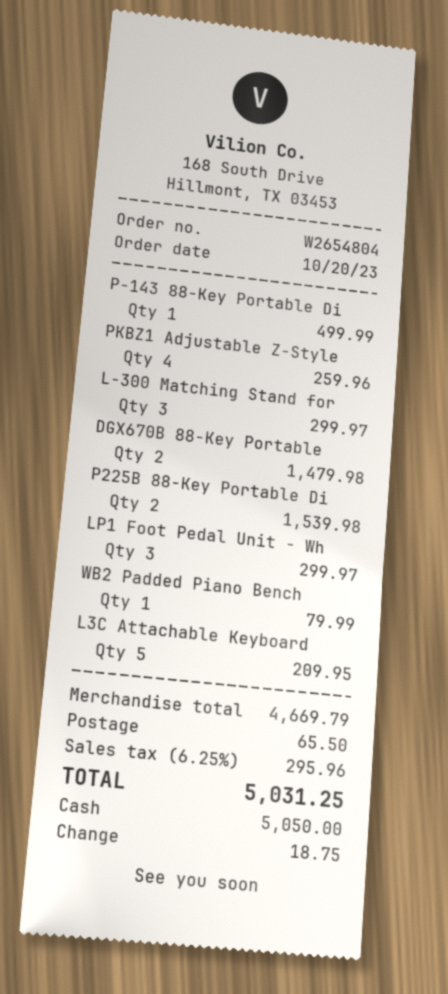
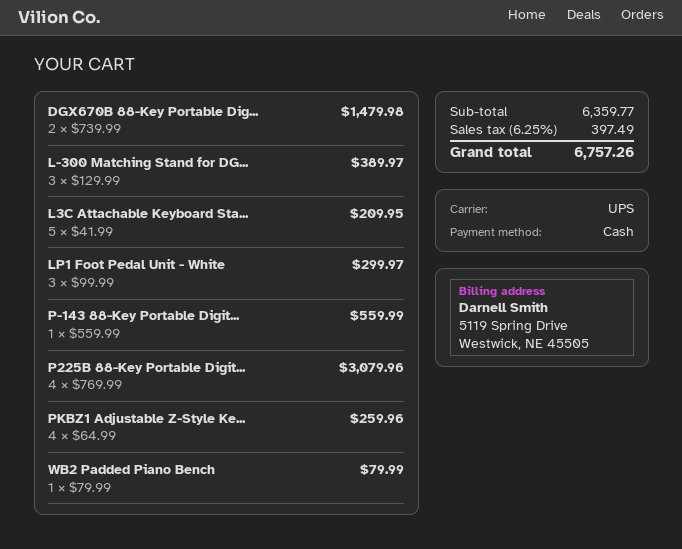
P-143 88-Key Portable Di: 1 for 499.99 -> 1 for 559.99
L-300 Matching Stand for: 3 for 299.97 -> 3 for 389.97
P225B 88-Key Portable Di: 2 for 1539.98 -> 4 for 3079.96
subtotal: 4669.79 -> 6359.77
shipping: 65.50 -> none
tax: 6.25% = 295.96 -> 6.25% = 397.49
total: 5031.25 -> 6757.26

